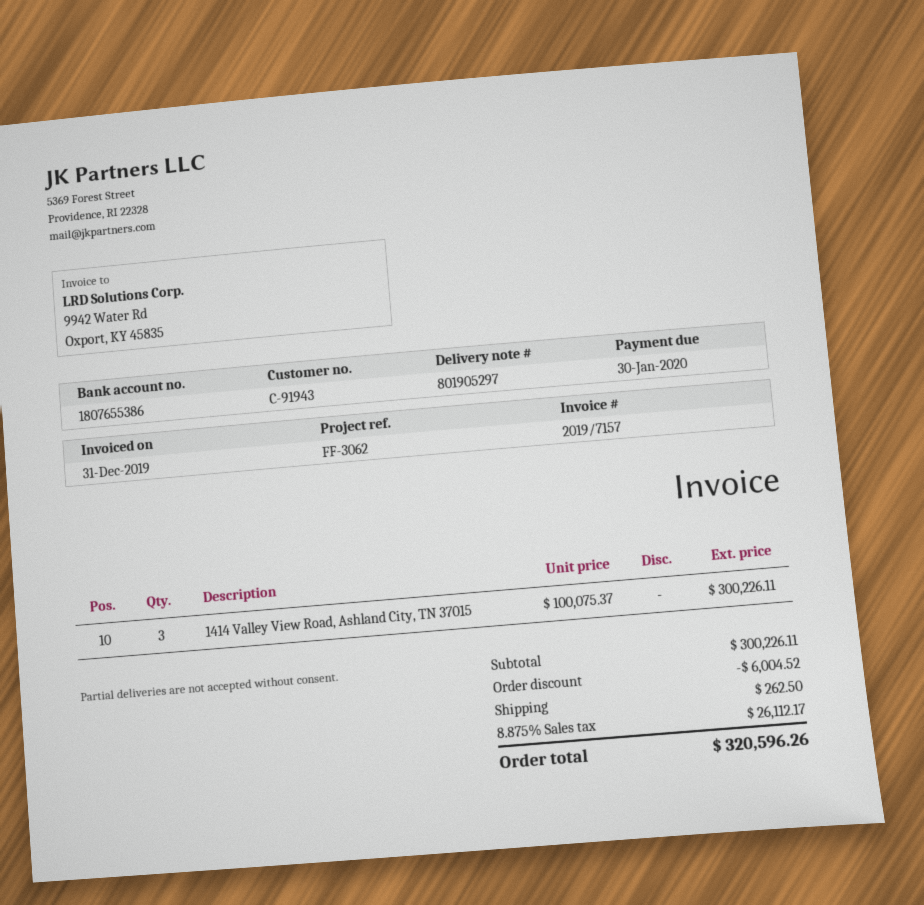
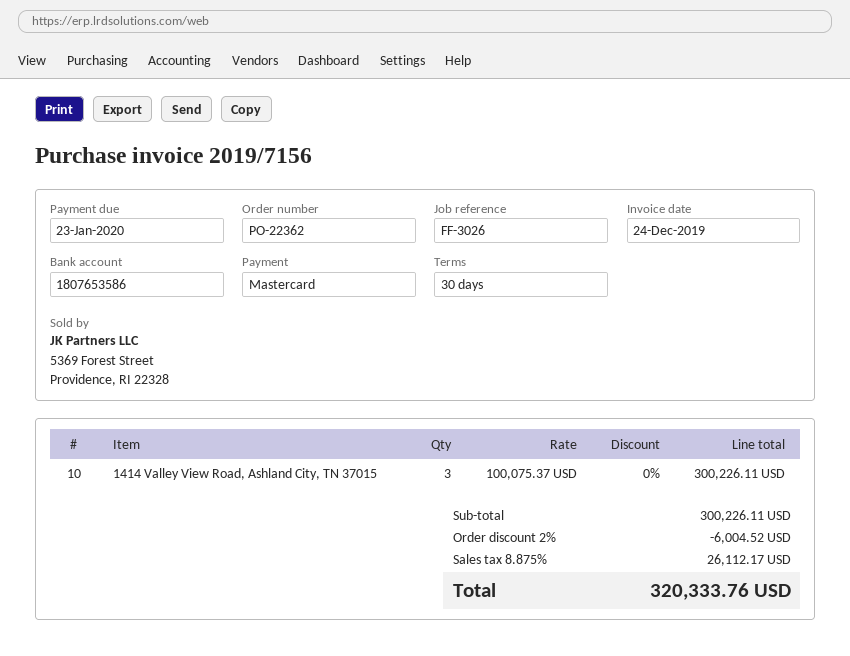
invoice number: 2019/7157 -> 2019/7156
invoice date: 2019-12-31 -> 2019-12-24
due date: 2020-01-30 -> 2020-01-23
reference: FF-3062 -> FF-3026
bank account: 1807655386 -> 1807653586
shipping: 262.50 -> none
total: 320596.26 -> 320333.76

